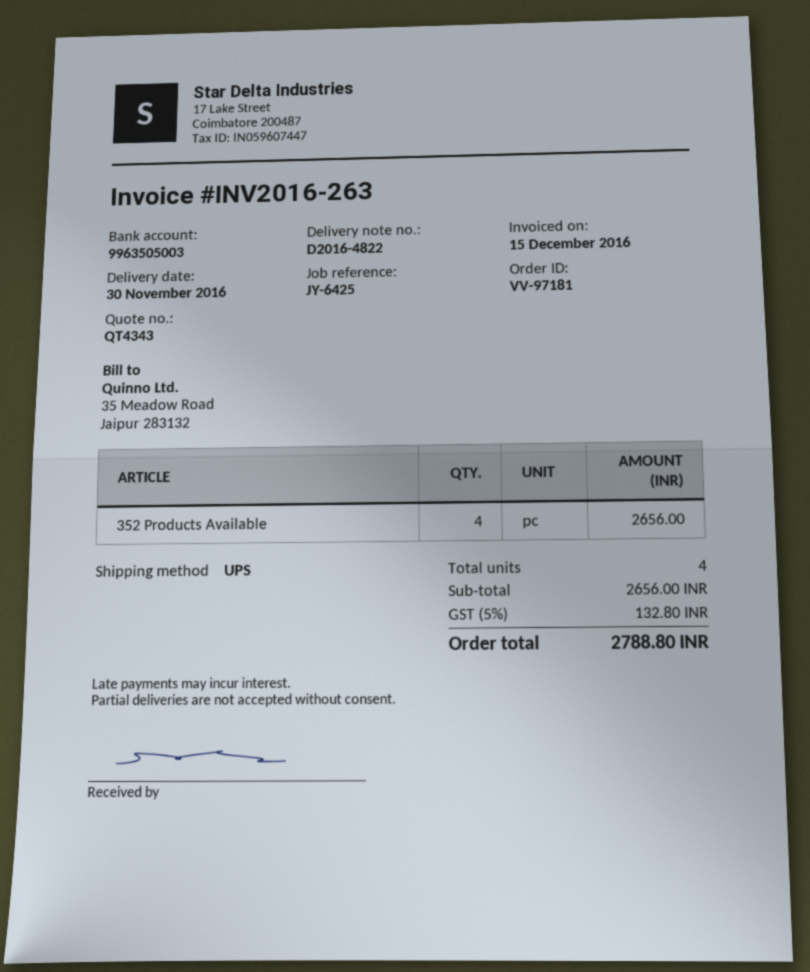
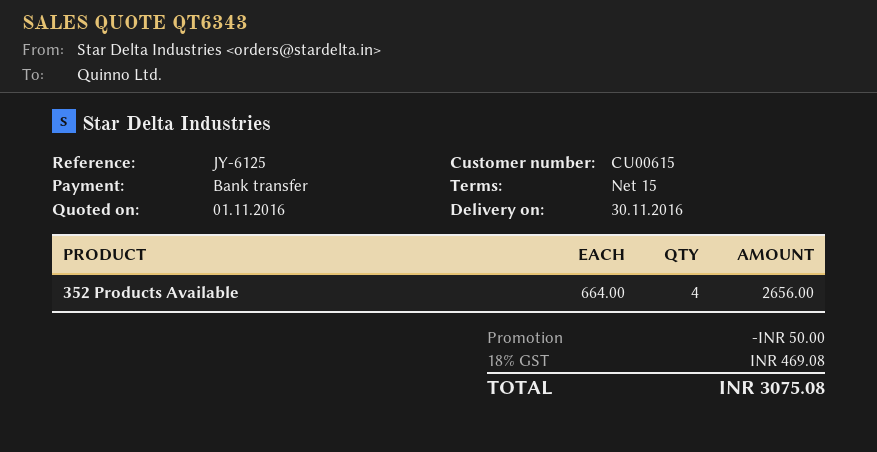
quote number: QT4343 -> QT6343
reference: JY-6425 -> JY-6125
discount: none -> 50.00
tax: 5% = 132.80 -> 18% = 469.08
total: 2788.80 -> 3075.08

